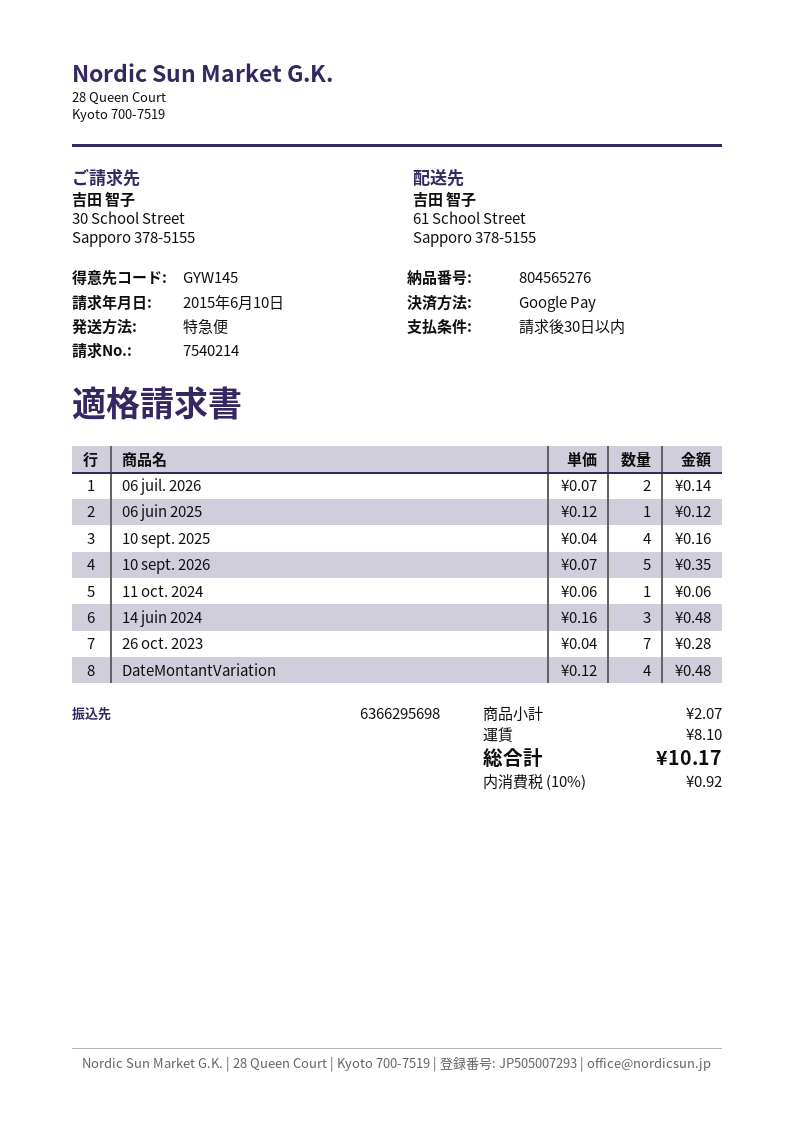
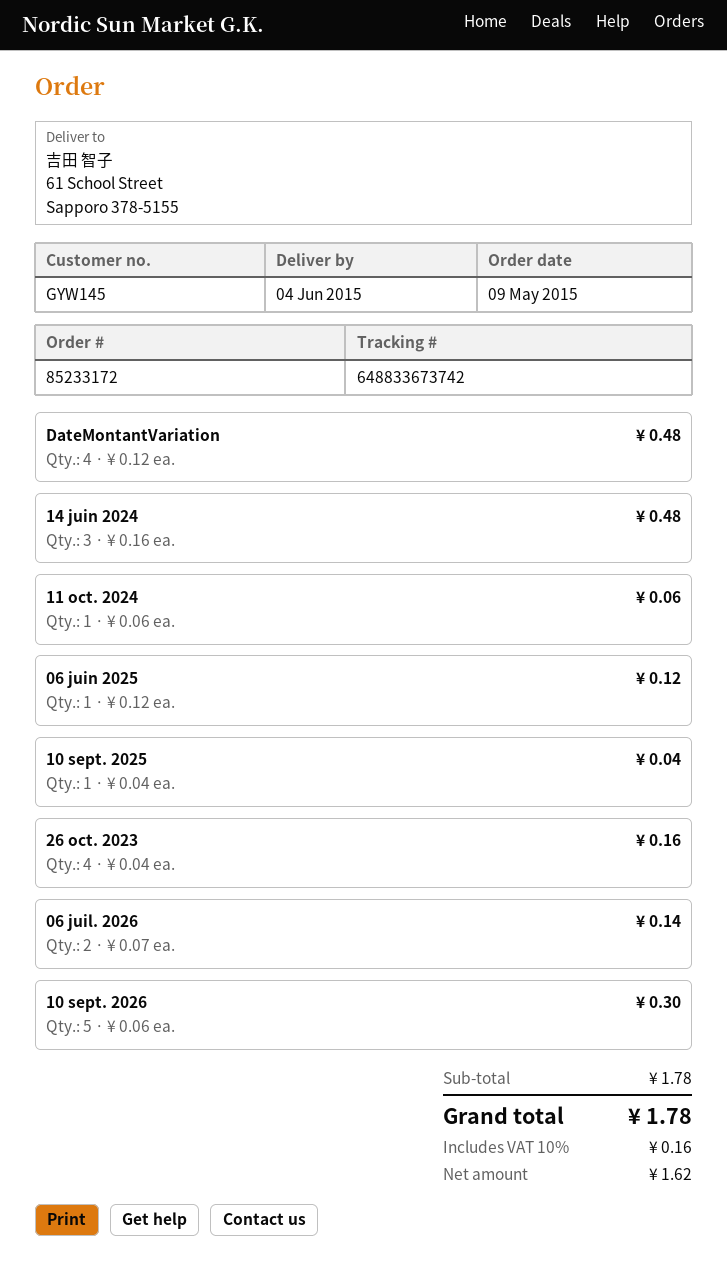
10 sept. 2025: 4 x 0.04 = 0.16 -> 1 x 0.04 = 0.04
10 sept. 2026: 5 x 0.07 = 0.35 -> 5 x 0.06 = 0.30
26 oct. 2023: 7 x 0.04 = 0.28 -> 4 x 0.04 = 0.16
subtotal: 2.07 -> 1.78
shipping: 8.10 -> none
tax: 10% = 0.92 -> 10% = 0.16
total: 10.17 -> 1.78

